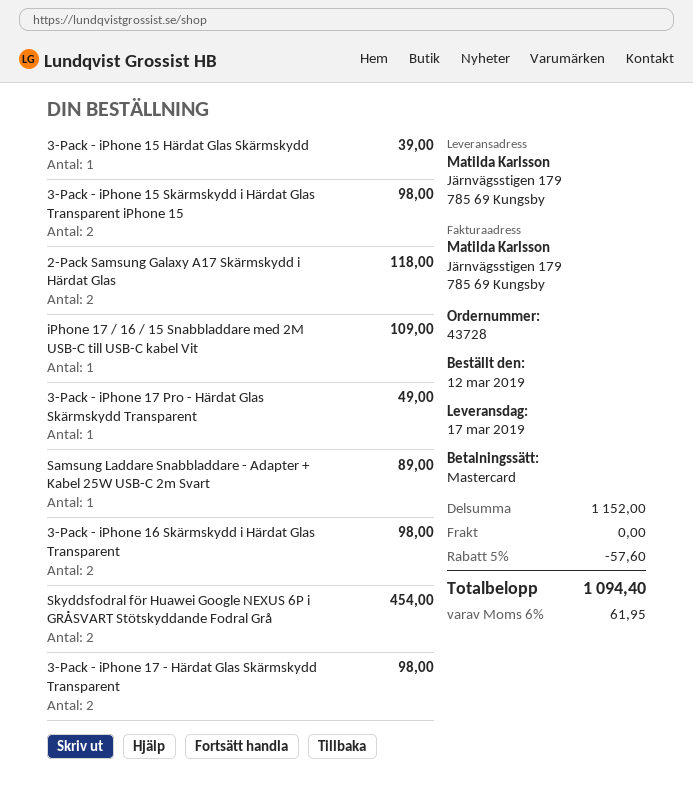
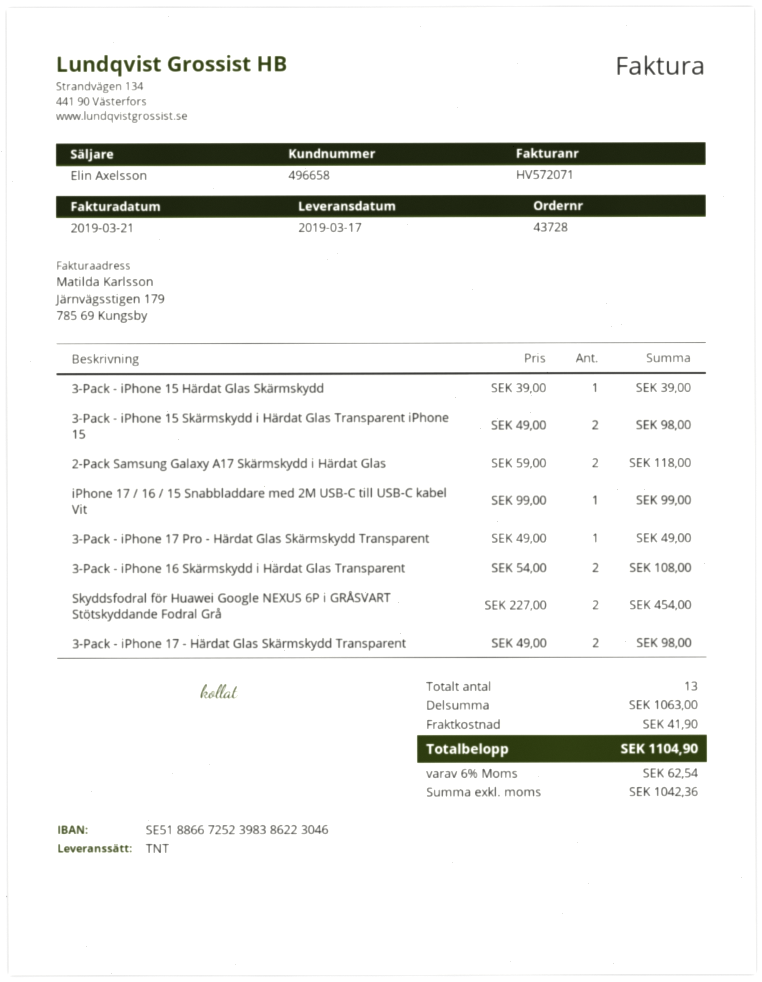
iPhone 17 / 16 / 15 Snabbladdare med 2M USB-C till USB-C kabel Vit: 1 for 109.00 -> 1 for 99.00
Samsung Laddare Snabbladdare - Adapter + Kabel 25W USB-C 2m Svart: 1 for 89.00 -> none
3-Pack - iPhone 16 Skärmskydd i Härdat Glas Transparent: 2 for 98.00 -> 2 for 108.00
subtotal: 1152.00 -> 1063.00
discount: 5% = 57.60 -> none
shipping: 0.00 -> 41.90
tax: 6% = 61.95 -> 6% = 62.54
total: 1094.40 -> 1104.90

